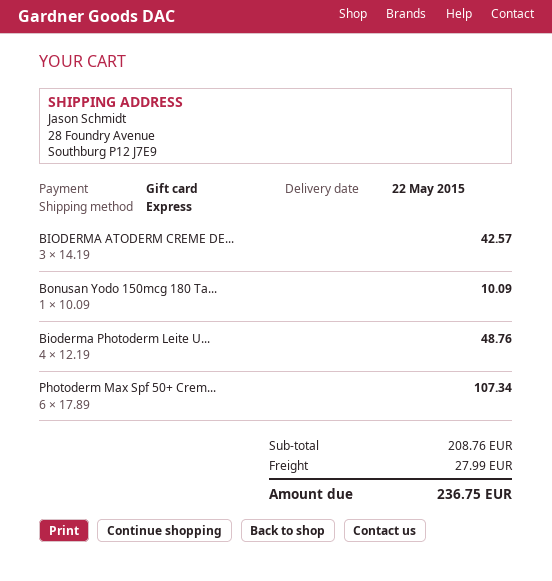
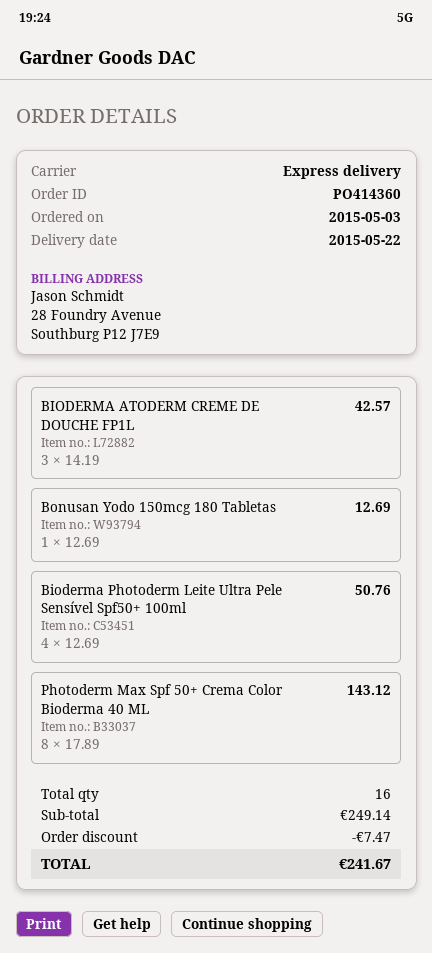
Bonusan Yodo 150mcg 180 Ta...: 1 x 10.09 = 10.09 -> 1 x 12.69 = 12.69
Bioderma Photoderm Leite U...: 4 x 12.19 = 48.76 -> 4 x 12.69 = 50.76
Photoderm Max Spf 50+ Crem...: 6 x 17.89 = 107.34 -> 8 x 17.89 = 143.12
subtotal: 208.76 -> 249.14
discount: none -> 7.47
shipping: 27.99 -> none
total: 236.75 -> 241.67

